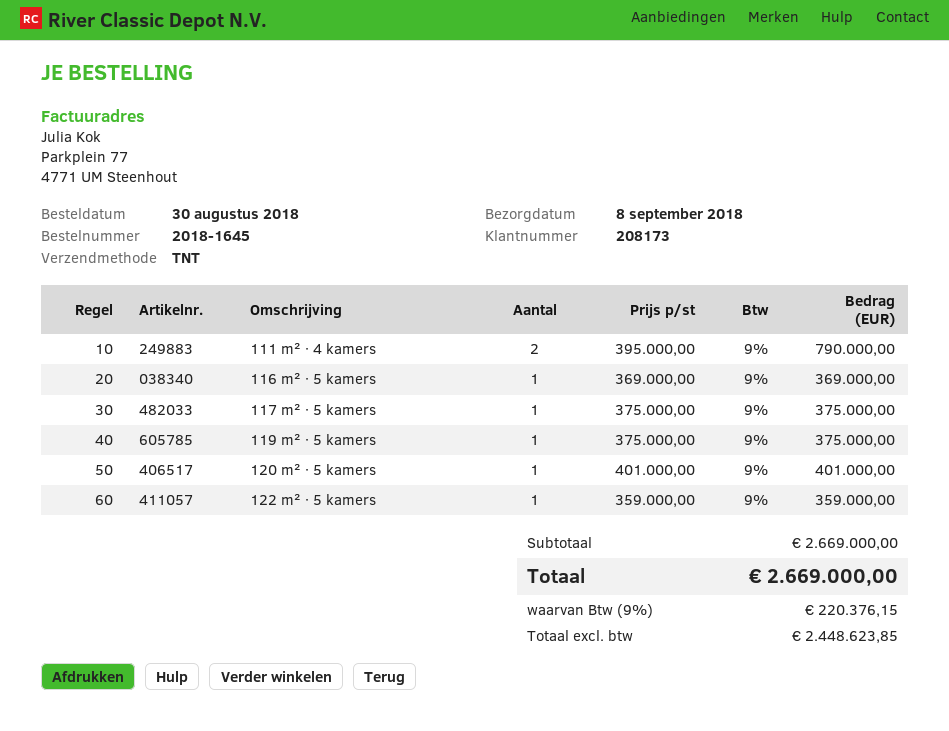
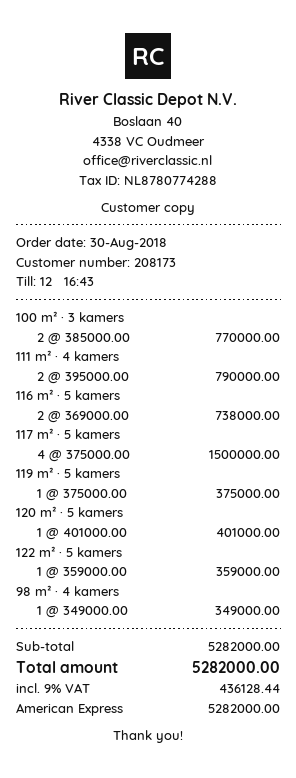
116 m² · 5 kamers: 1 x 369000.00 = 369000.00 -> 2 x 369000.00 = 738000.00
117 m² · 5 kamers: 1 x 375000.00 = 375000.00 -> 4 x 375000.00 = 1500000.00
100 m² · 3 kamers: none -> 2 x 385000.00 = 770000.00
98 m² · 4 kamers: none -> 1 x 349000.00 = 349000.00
subtotal: 2669000.00 -> 5282000.00
tax: 9% = 220376.15 -> 9% = 436128.44
total: 2669000.00 -> 5282000.00

